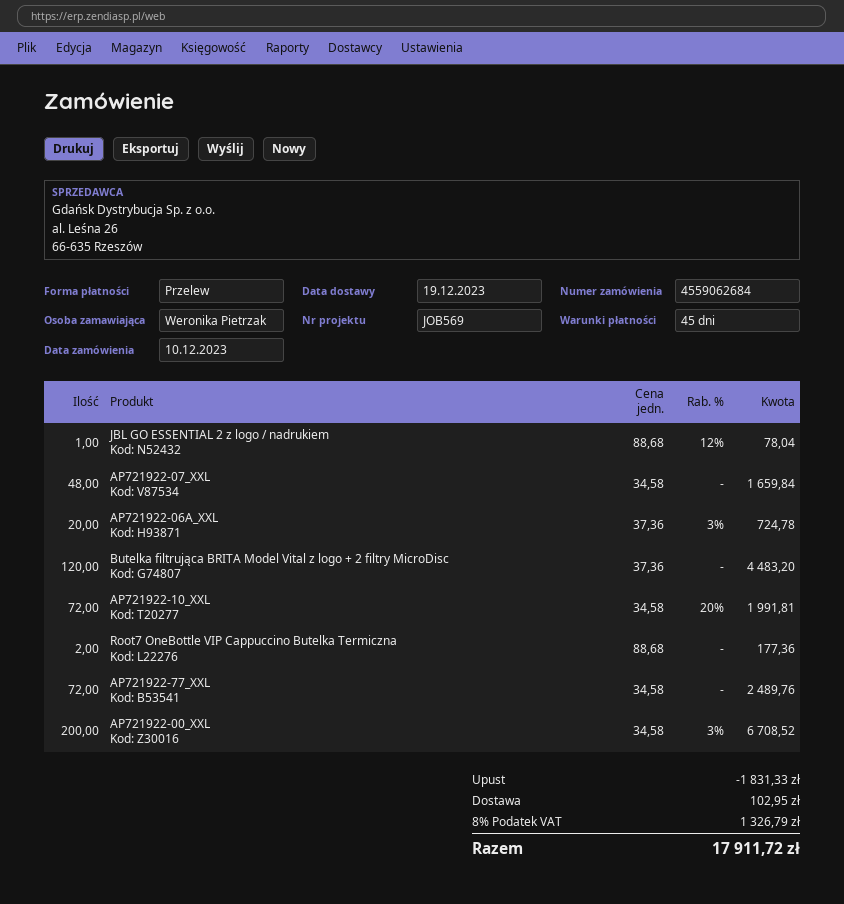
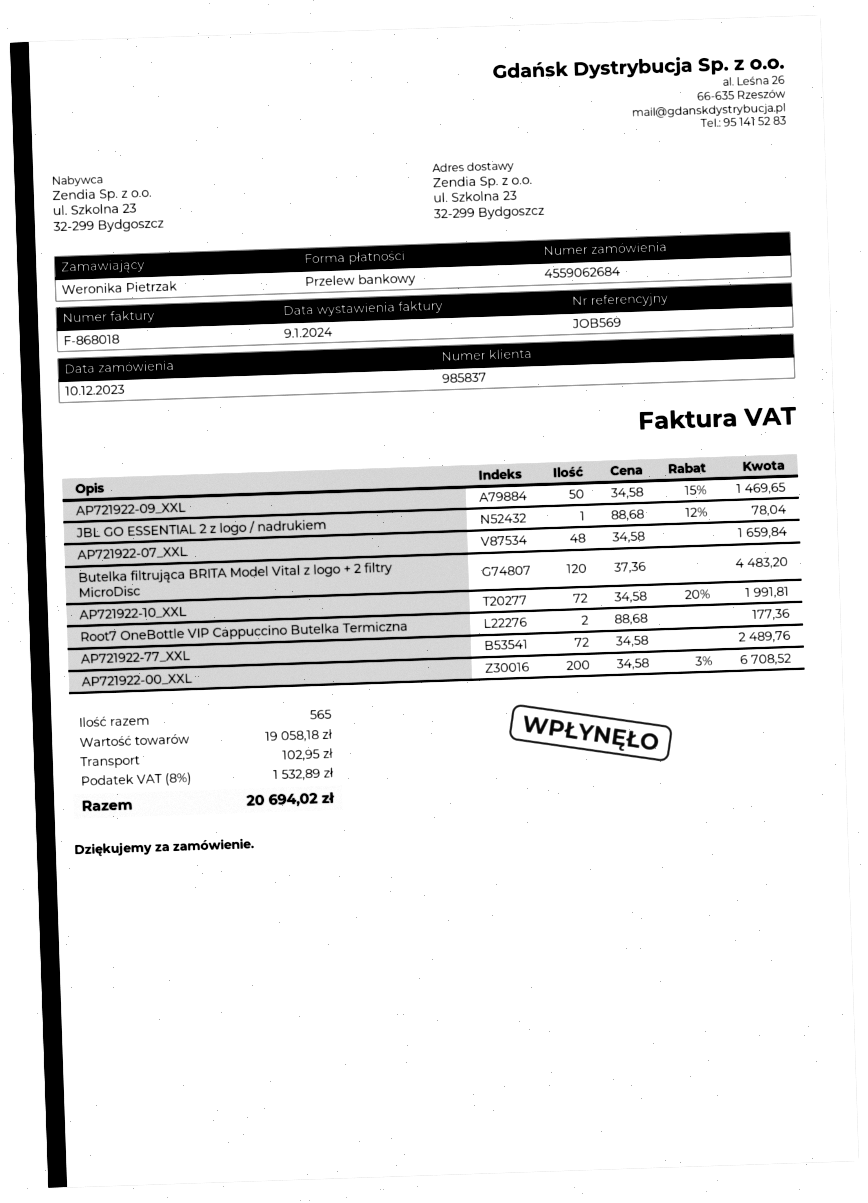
AP721922-06A_XXL: 20 x 37.36 - 3% = 724.78 -> none
AP721922-09_XXL: none -> 50 x 34.58 - 15% = 1469.65
discount: 1831.33 -> none
tax: 8% = 1326.79 -> 8% = 1532.89
total: 17911.72 -> 20694.02

